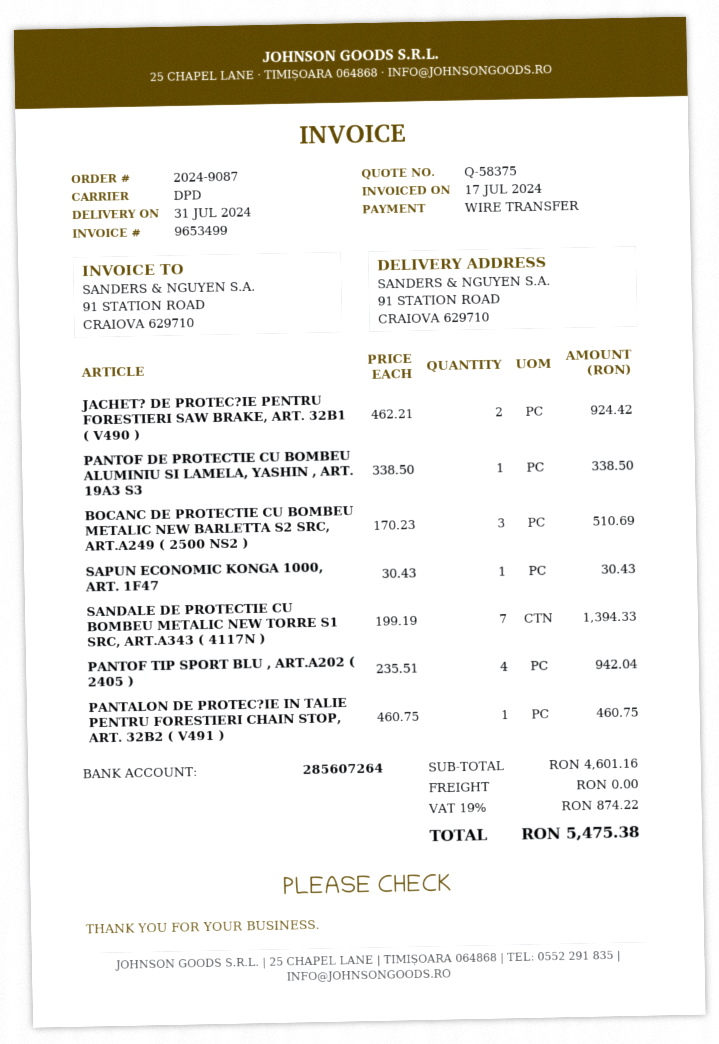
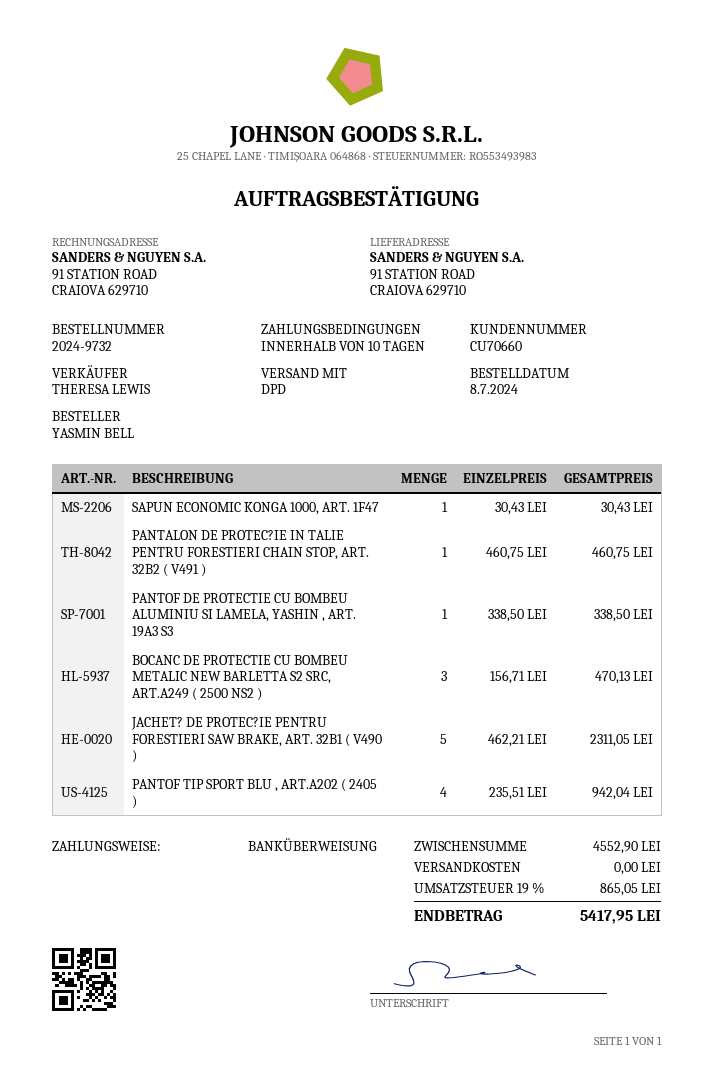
order number: 2024-9087 -> 2024-9732
JACHET? DE PROTEC?IE PENTRU FORESTIERI SAW BRAKE, ART. 32B1 ( V490 ): 2 x 462.21 = 924.42 -> 5 x 462.21 = 2311.05
BOCANC DE PROTECTIE CU BOMBEU METALIC NEW BARLETTA S2 SRC, ART.A249 ( 2500 NS2 ): 3 x 170.23 = 510.69 -> 3 x 156.71 = 470.13
SANDALE DE PROTECTIE CU BOMBEU METALIC NEW TORRE S1 SRC, ART.A343 ( 4117N ): 7 x 199.19 = 1394.33 -> none
subtotal: 4601.16 -> 4552.90
tax: 19% = 874.22 -> 19% = 865.05
total: 5475.38 -> 5417.95

